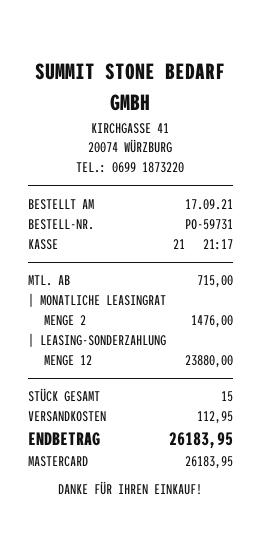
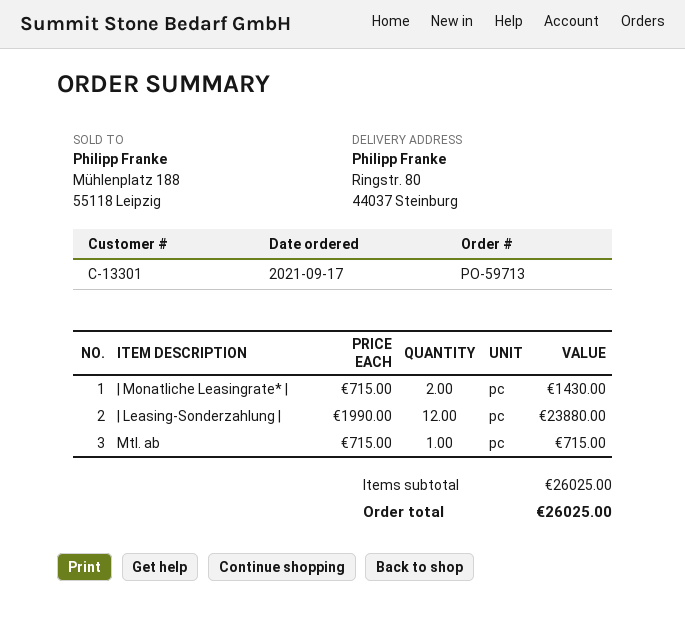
order number: PO-59731 -> PO-59713
| MONATLICHE LEASINGRAT: 2 for 1476.00 -> 2 for 1430.00
shipping: 112.95 -> none
total: 26183.95 -> 26025.00

